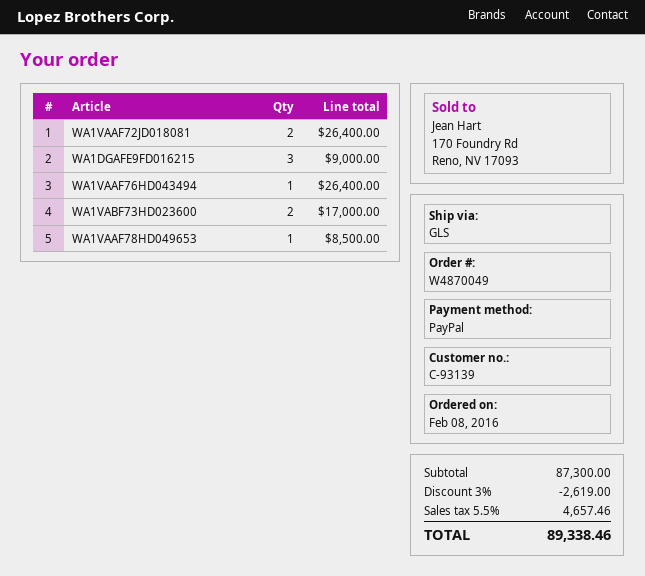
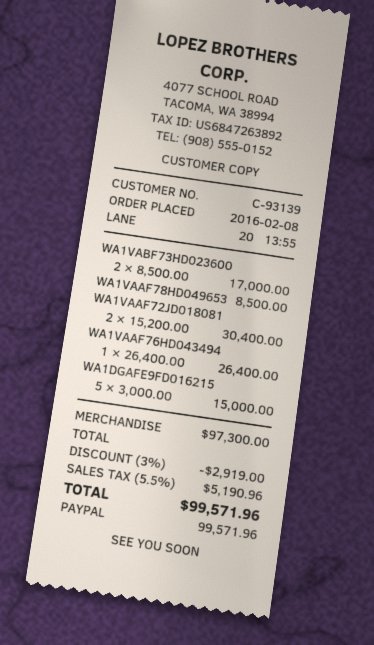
WA1VAAF72JD018081: 2 for 26400.00 -> 2 for 30400.00
WA1DGAFE9FD016215: 3 for 9000.00 -> 5 for 15000.00
subtotal: 87300.00 -> 97300.00
discount: 3% = 2619.00 -> 3% = 2919.00
tax: 5.5% = 4657.46 -> 5.5% = 5190.96
total: 89338.46 -> 99571.96

